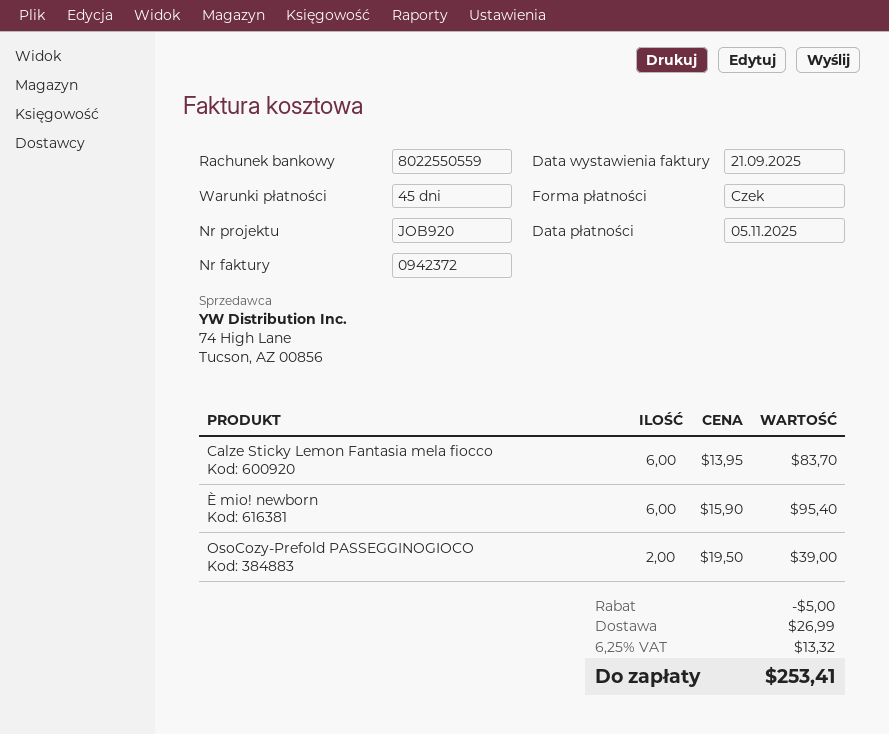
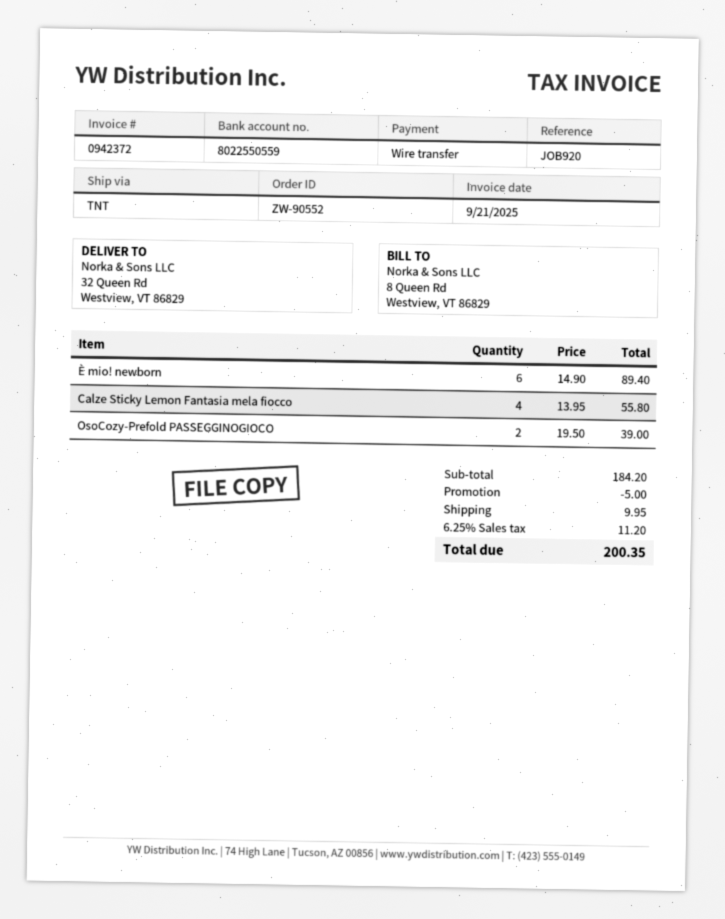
payment method: cheque -> bank transfer
Calze Sticky Lemon Fantasia mela fiocco: 6 x 13.95 = 83.70 -> 4 x 13.95 = 55.80
È mio! newborn: 6 x 15.90 = 95.40 -> 6 x 14.90 = 89.40
shipping: 26.99 -> 9.95
tax: 6.25% = 13.32 -> 6.25% = 11.20
total: 253.41 -> 200.35

